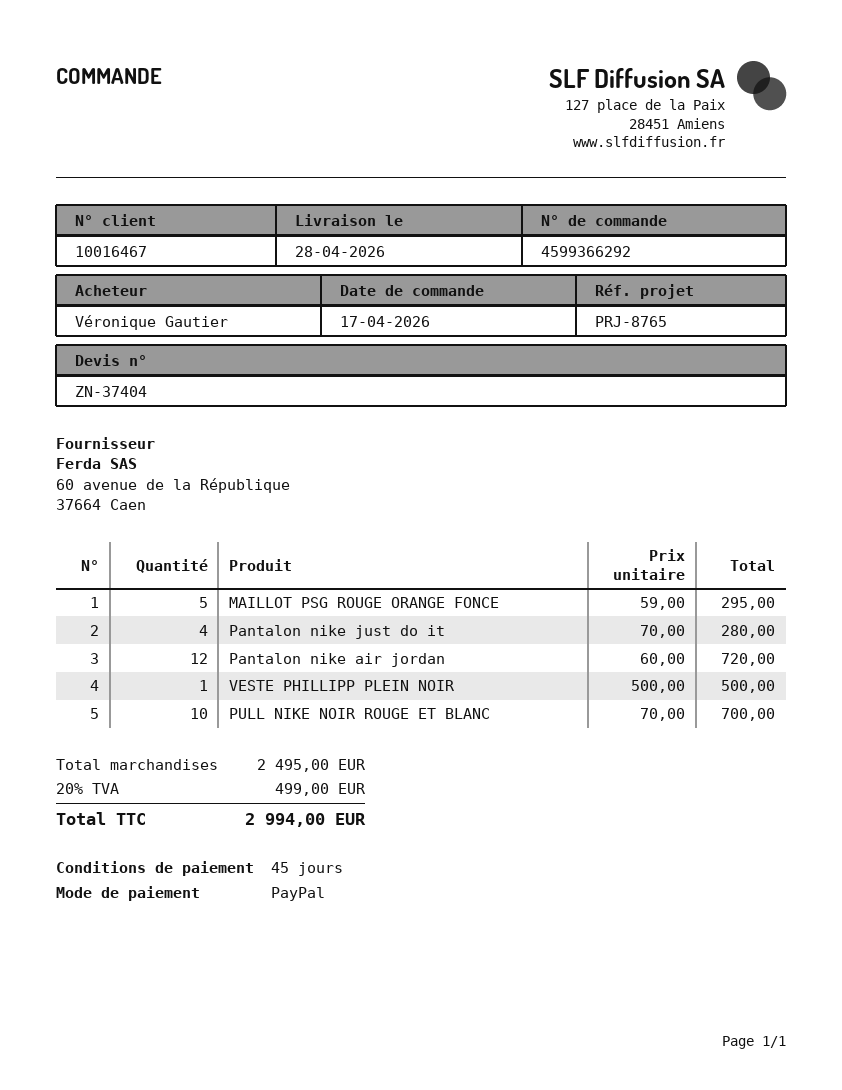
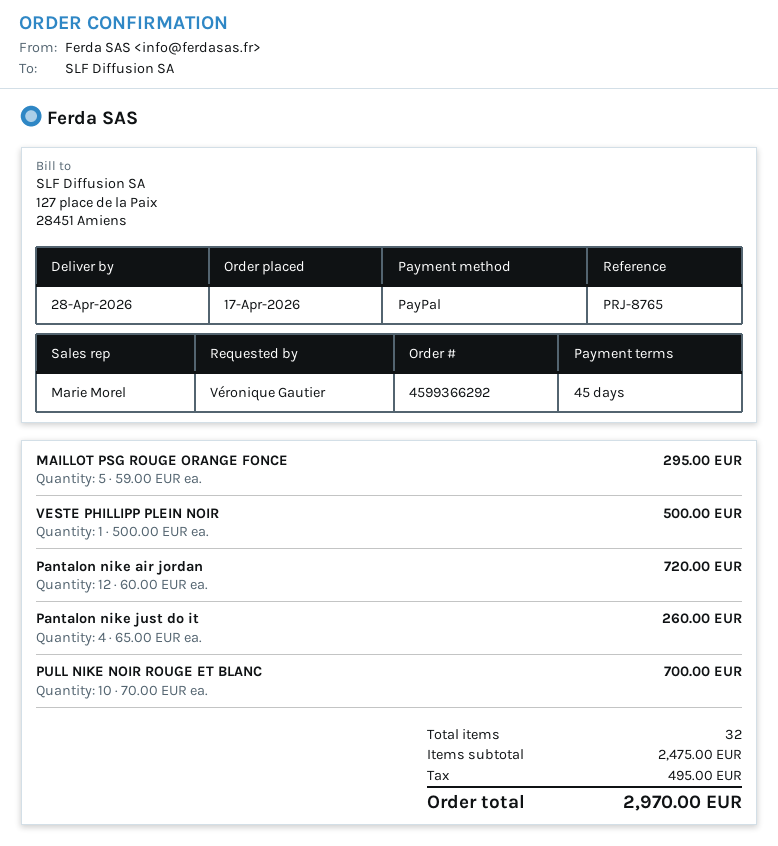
Pantalon nike just do it: 4 x 70.00 = 280.00 -> 4 x 65.00 = 260.00
subtotal: 2495.00 -> 2475.00
tax: 499.00 -> 495.00
total: 2994.00 -> 2970.00

